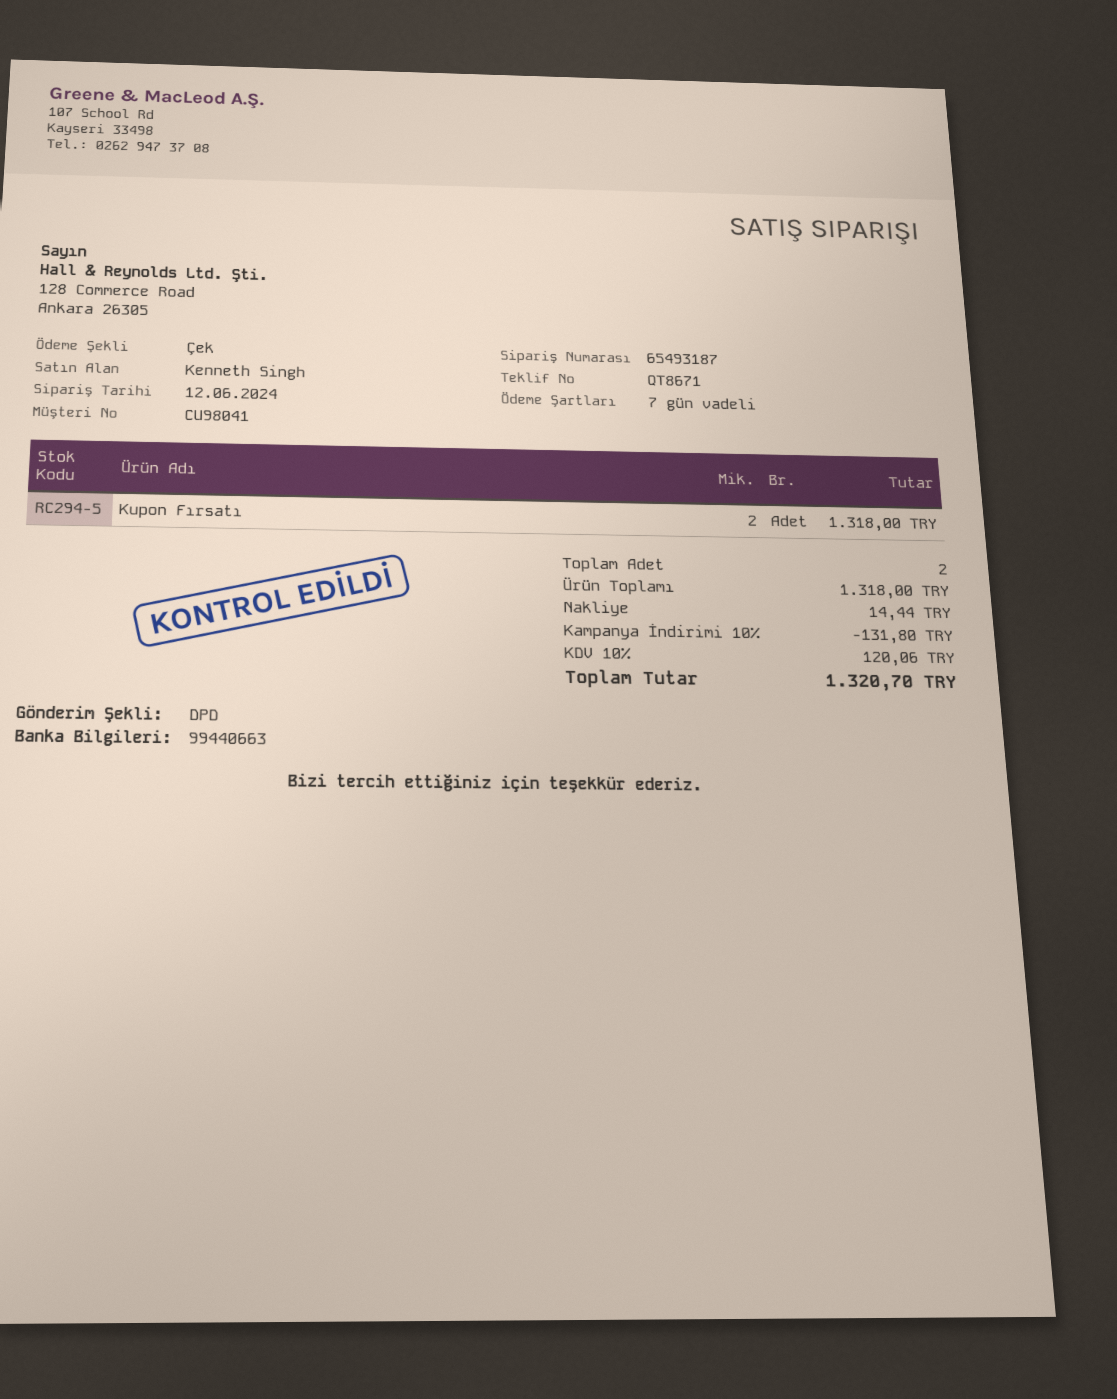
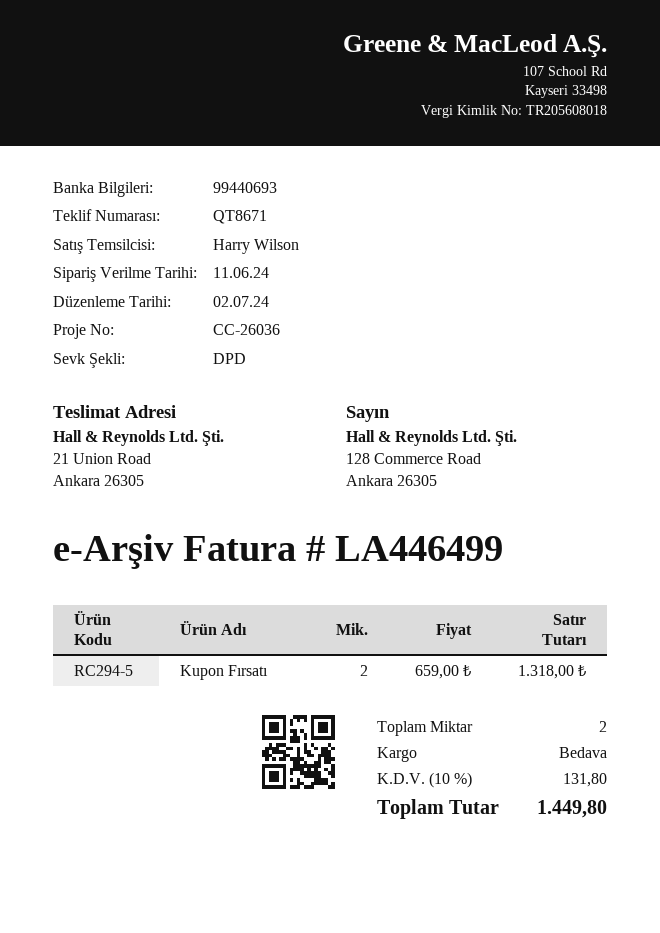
order date: 2024-06-12 -> 2024-06-11
bank account: 99440663 -> 99440693
discount: 10% = 131.80 -> none
shipping: 14.44 -> 0.00
tax: 10% = 120.06 -> 10% = 131.80
total: 1320.70 -> 1449.80

